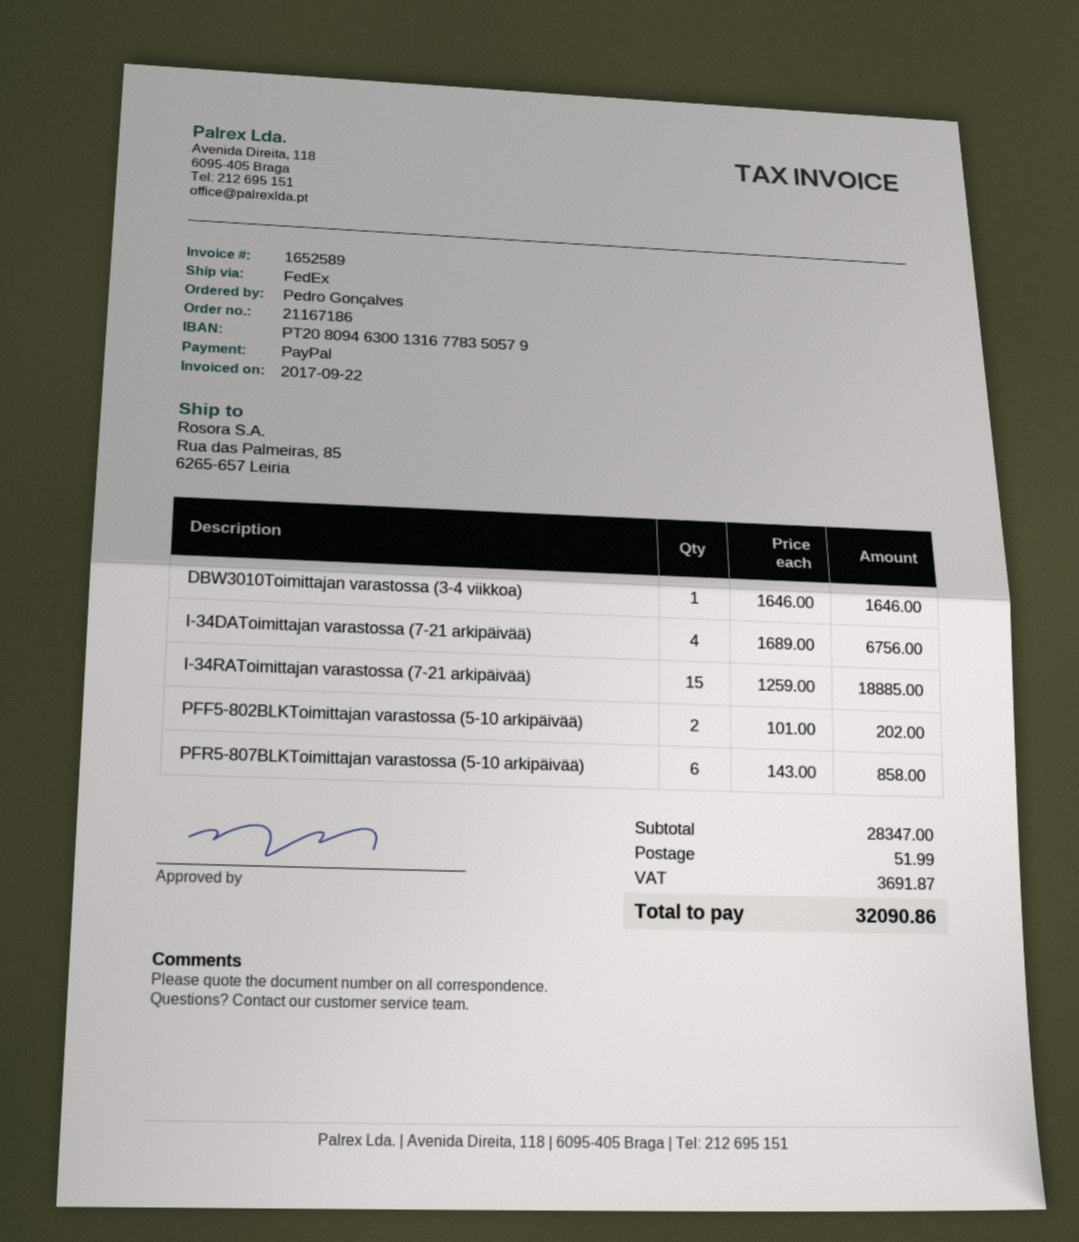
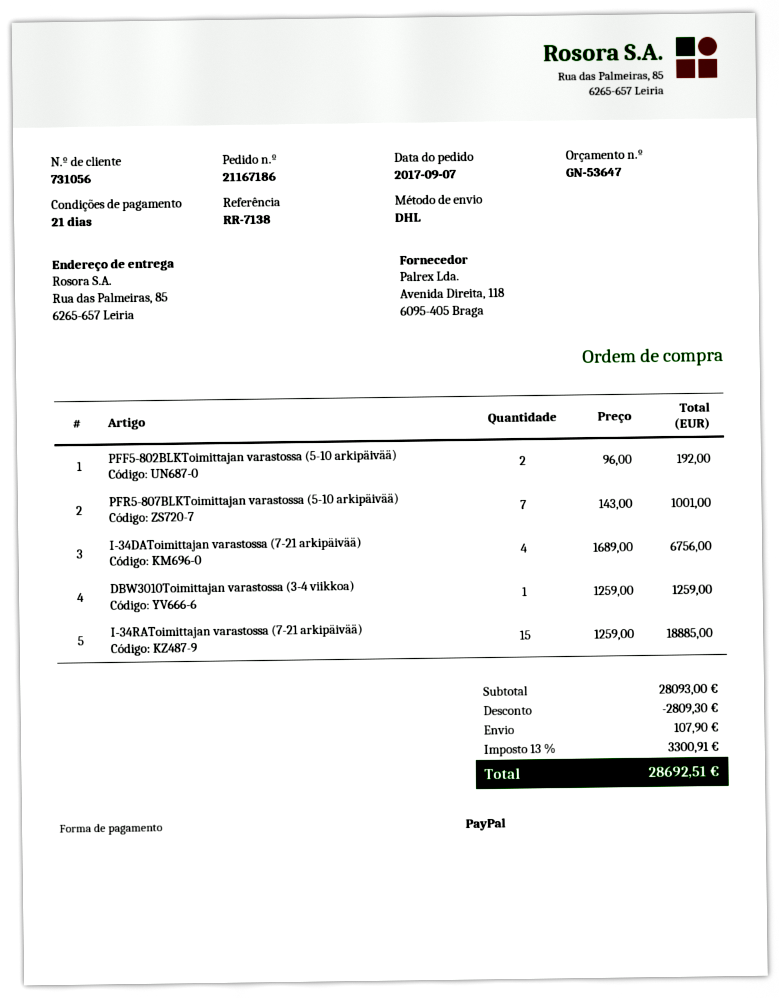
shipping method: FedEx -> DHL
DBW3010Toimittajan varastossa (3-4 viikkoa): 1 x 1646.00 = 1646.00 -> 1 x 1259.00 = 1259.00
PFF5-802BLKToimittajan varastossa (5-10 arkipäivää): 2 x 101.00 = 202.00 -> 2 x 96.00 = 192.00
PFR5-807BLKToimittajan varastossa (5-10 arkipäivää): 6 x 143.00 = 858.00 -> 7 x 143.00 = 1001.00
subtotal: 28347.00 -> 28093.00
discount: none -> 2809.30
shipping: 51.99 -> 107.90
tax: 3691.87 -> 3300.91
total: 32090.86 -> 28692.51

